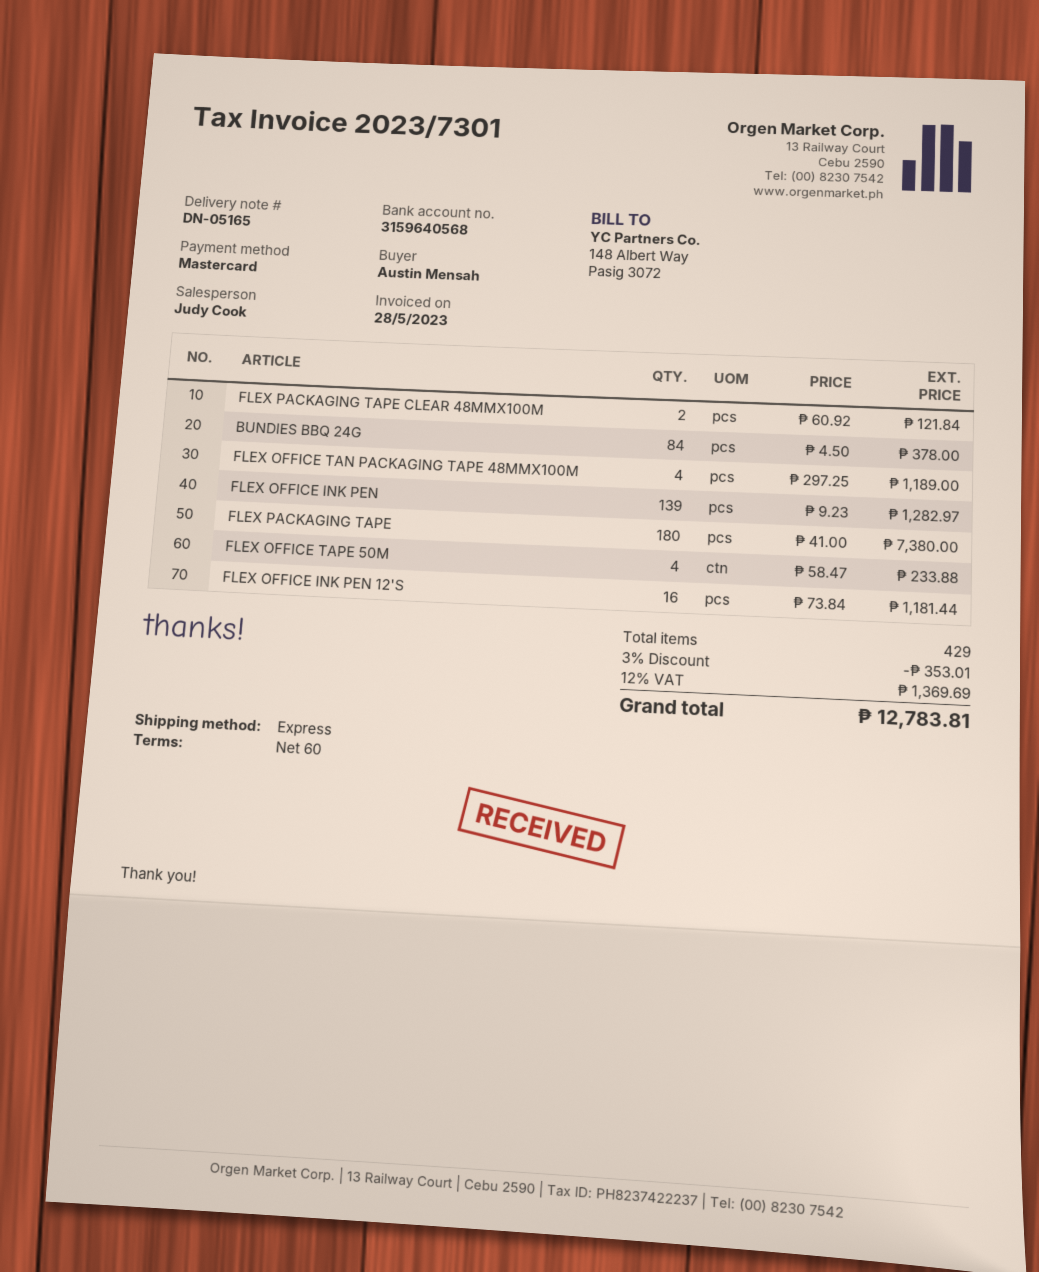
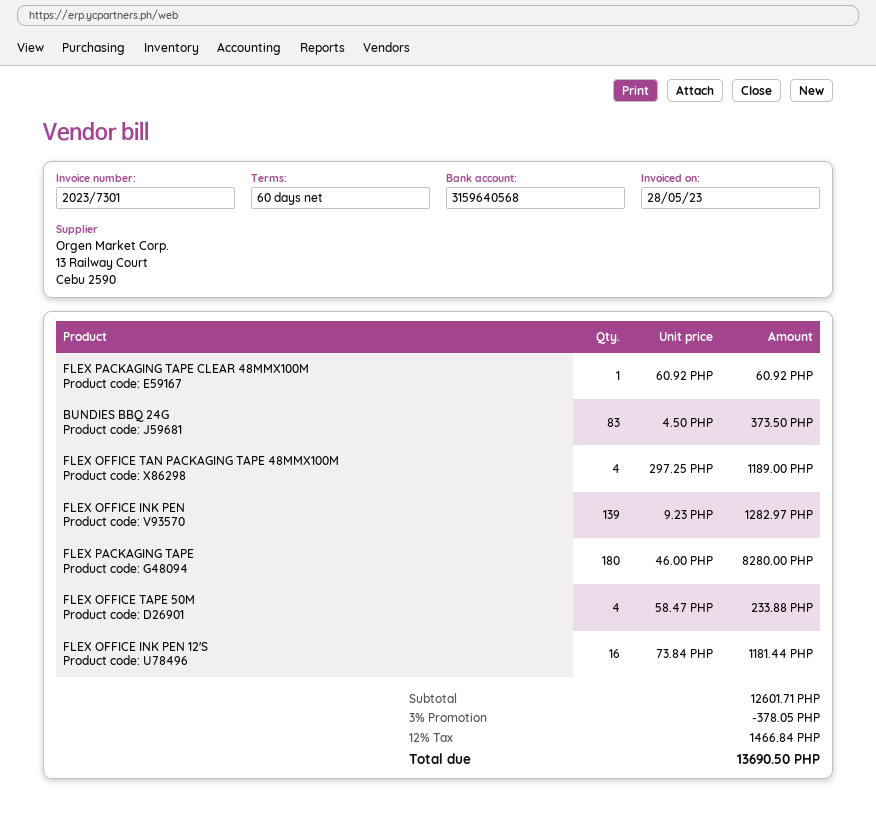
FLEX PACKAGING TAPE CLEAR 48MMX100M: 2 x 60.92 = 121.84 -> 1 x 60.92 = 60.92
BUNDIES BBQ 24G: 84 x 4.50 = 378.00 -> 83 x 4.50 = 373.50
FLEX PACKAGING TAPE: 180 x 41.00 = 7380.00 -> 180 x 46.00 = 8280.00
discount: 3% = 353.01 -> 3% = 378.05
tax: 12% = 1369.69 -> 12% = 1466.84
total: 12783.81 -> 13690.50

